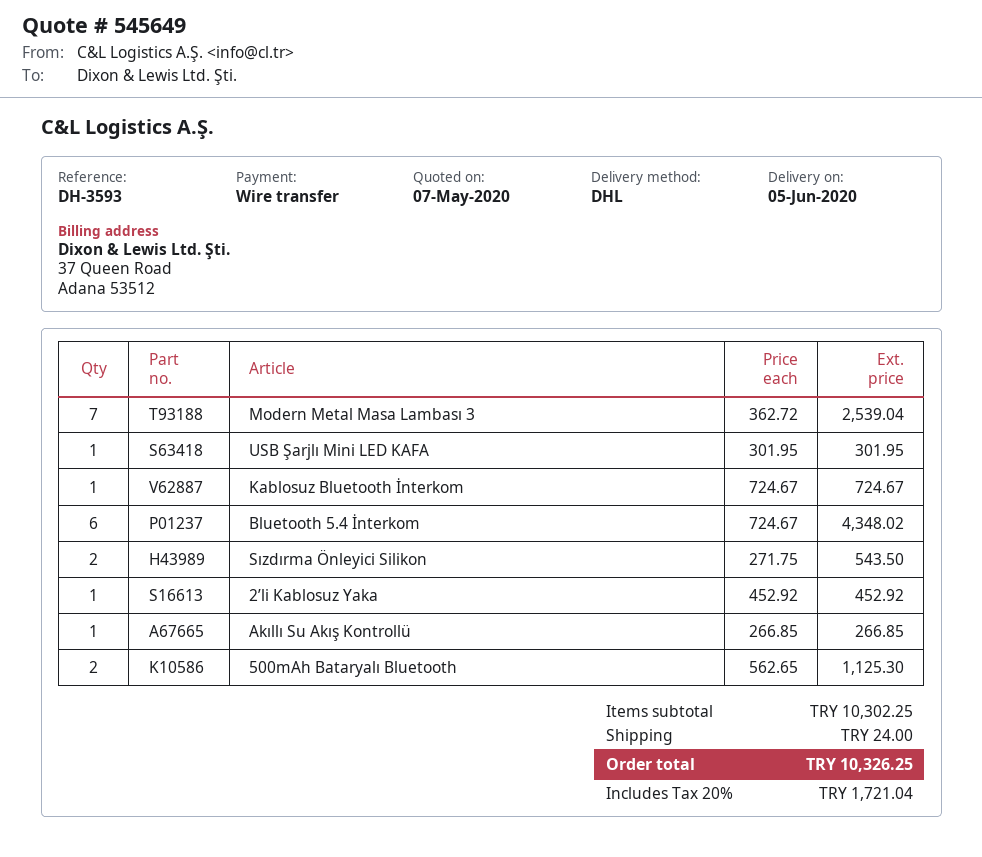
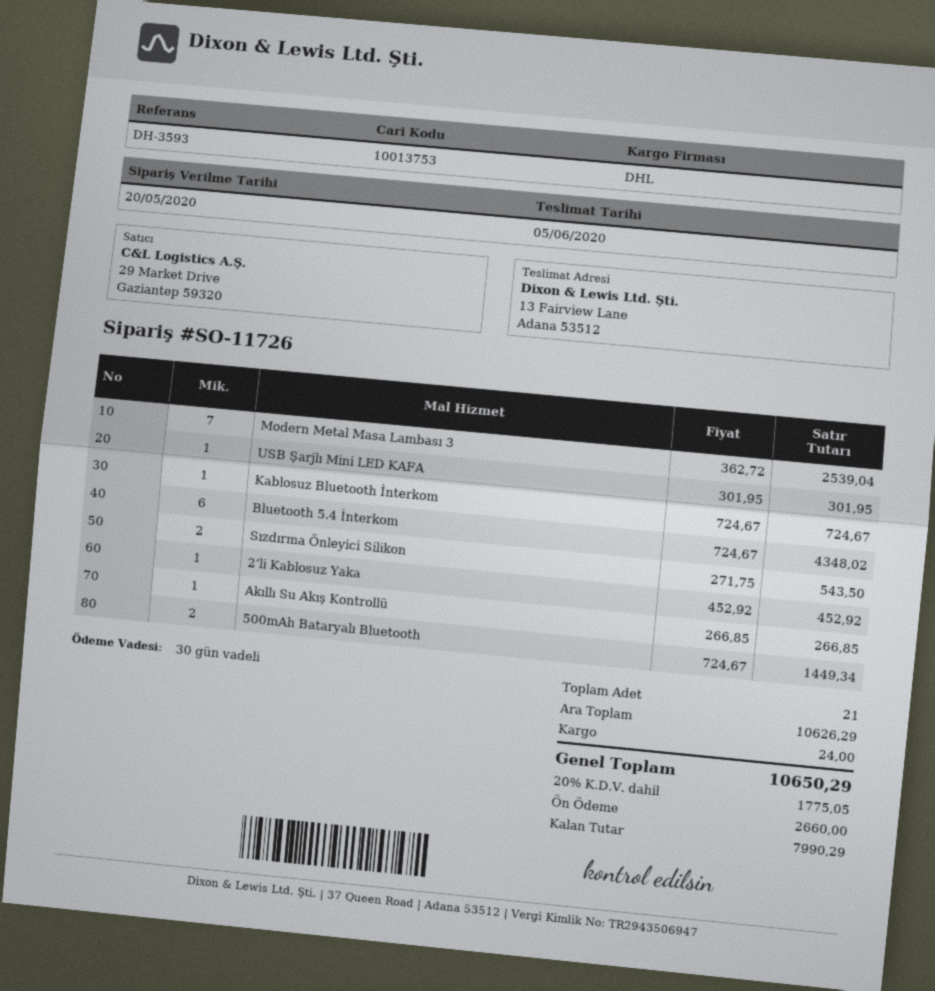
500mAh Bataryalı Bluetooth: 2 x 562.65 = 1125.30 -> 2 x 724.67 = 1449.34
subtotal: 10302.25 -> 10626.29
tax: 20% = 1721.04 -> 20% = 1775.05
total: 10326.25 -> 10650.29

